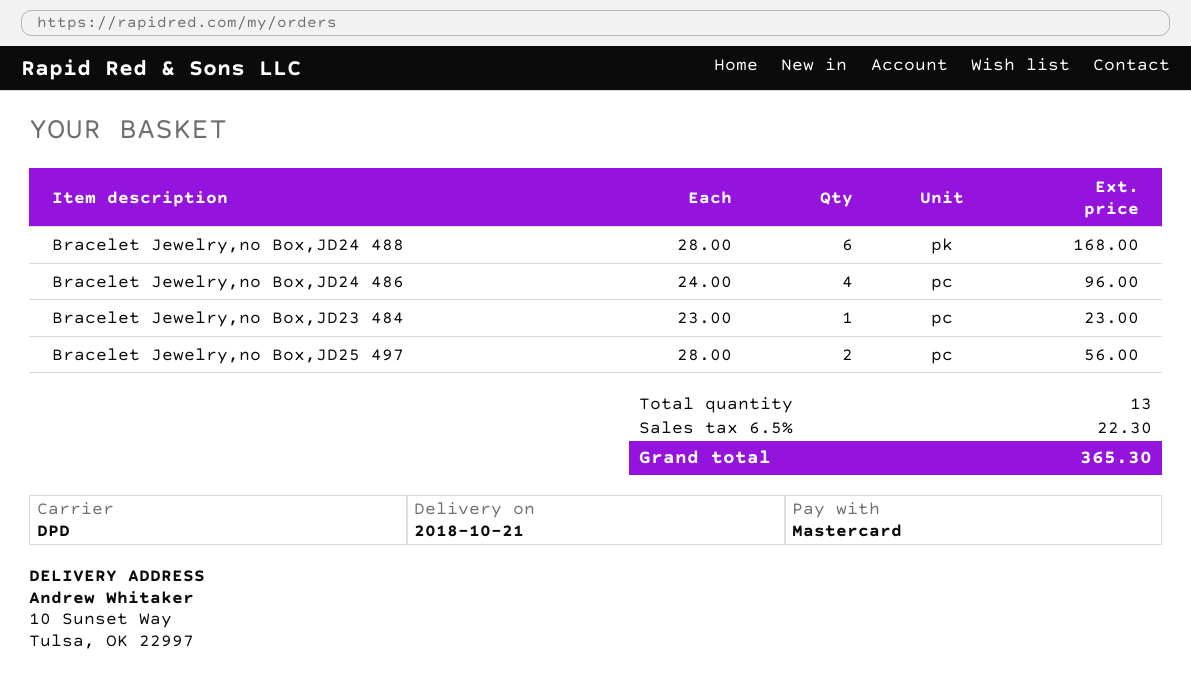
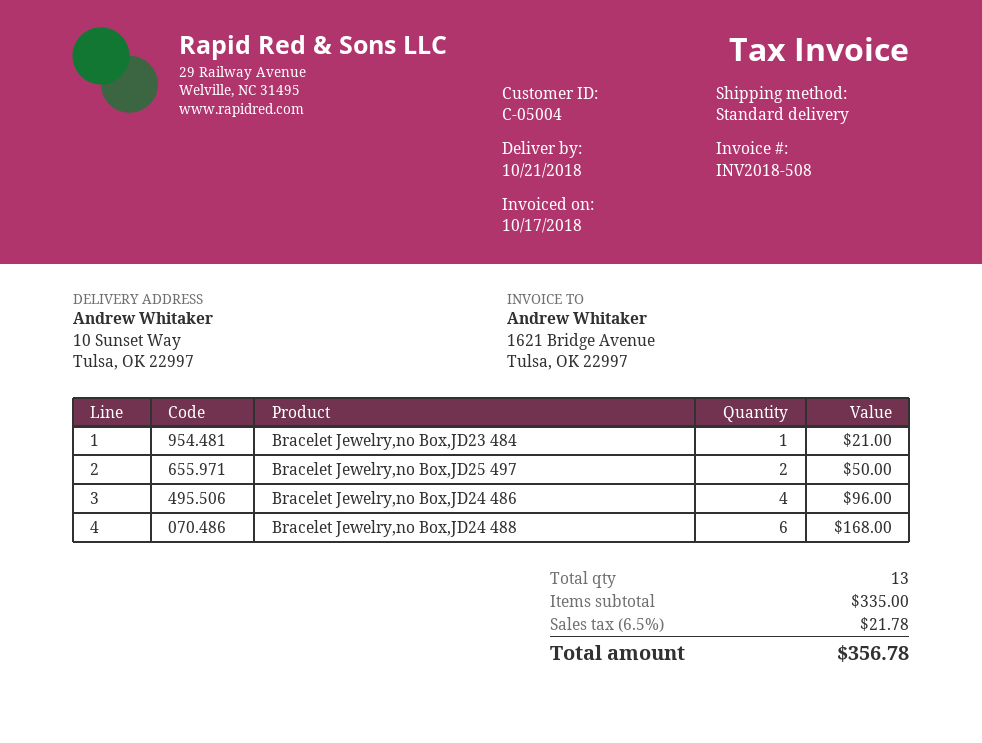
shipping method: DPD -> standard
Bracelet Jewelry,no Box,JD23 484: 1 for 23.00 -> 1 for 21.00
Bracelet Jewelry,no Box,JD25 497: 2 for 56.00 -> 2 for 50.00
tax: 6.5% = 22.30 -> 6.5% = 21.78
total: 365.30 -> 356.78

